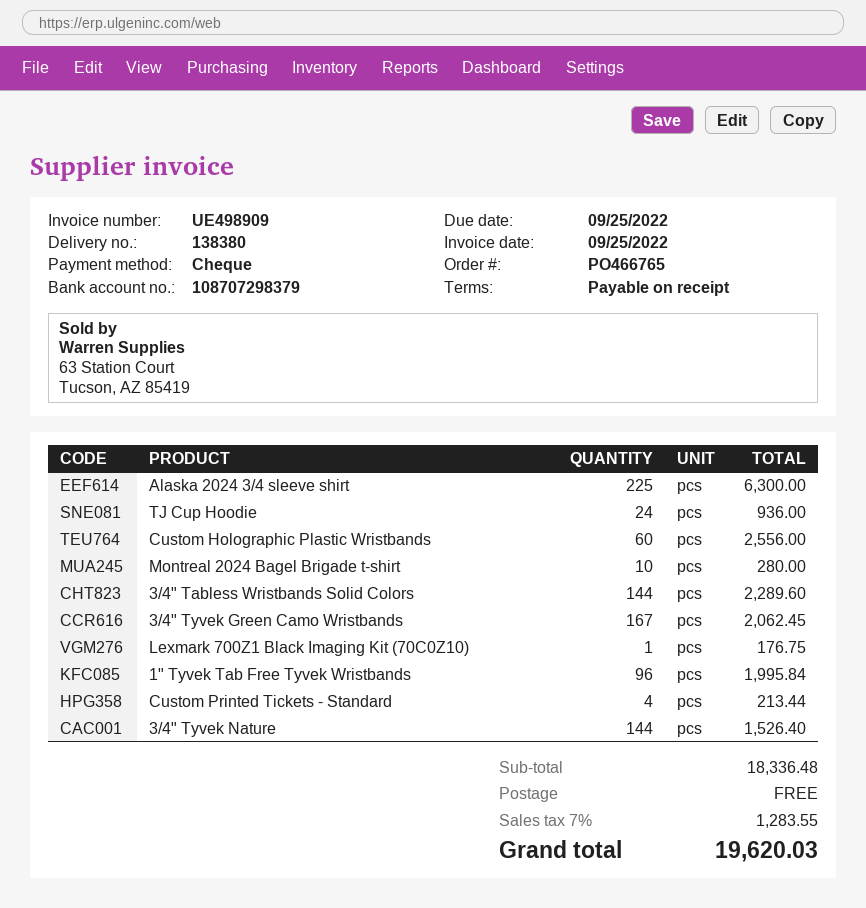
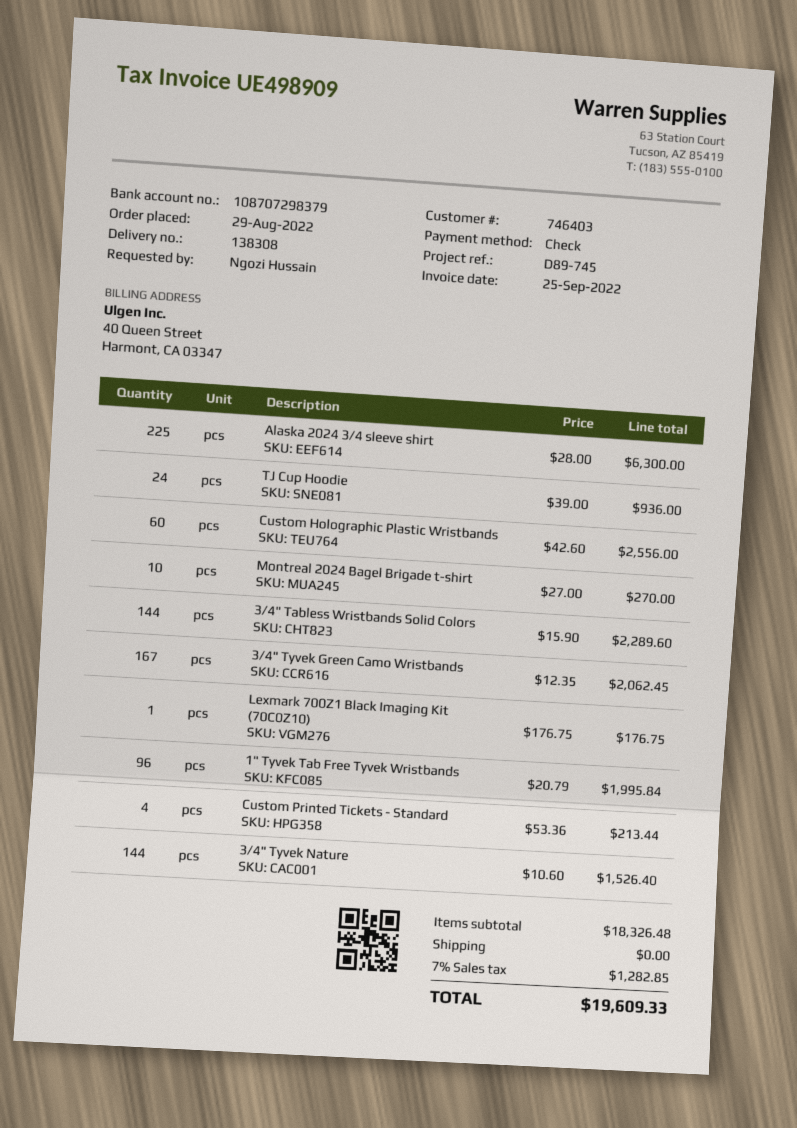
delivery note number: 138380 -> 138308
Montreal 2024 Bagel Brigade t-shirt: 10 for 280.00 -> 10 for 270.00
subtotal: 18336.48 -> 18326.48
tax: 7% = 1283.55 -> 7% = 1282.85
total: 19620.03 -> 19609.33

